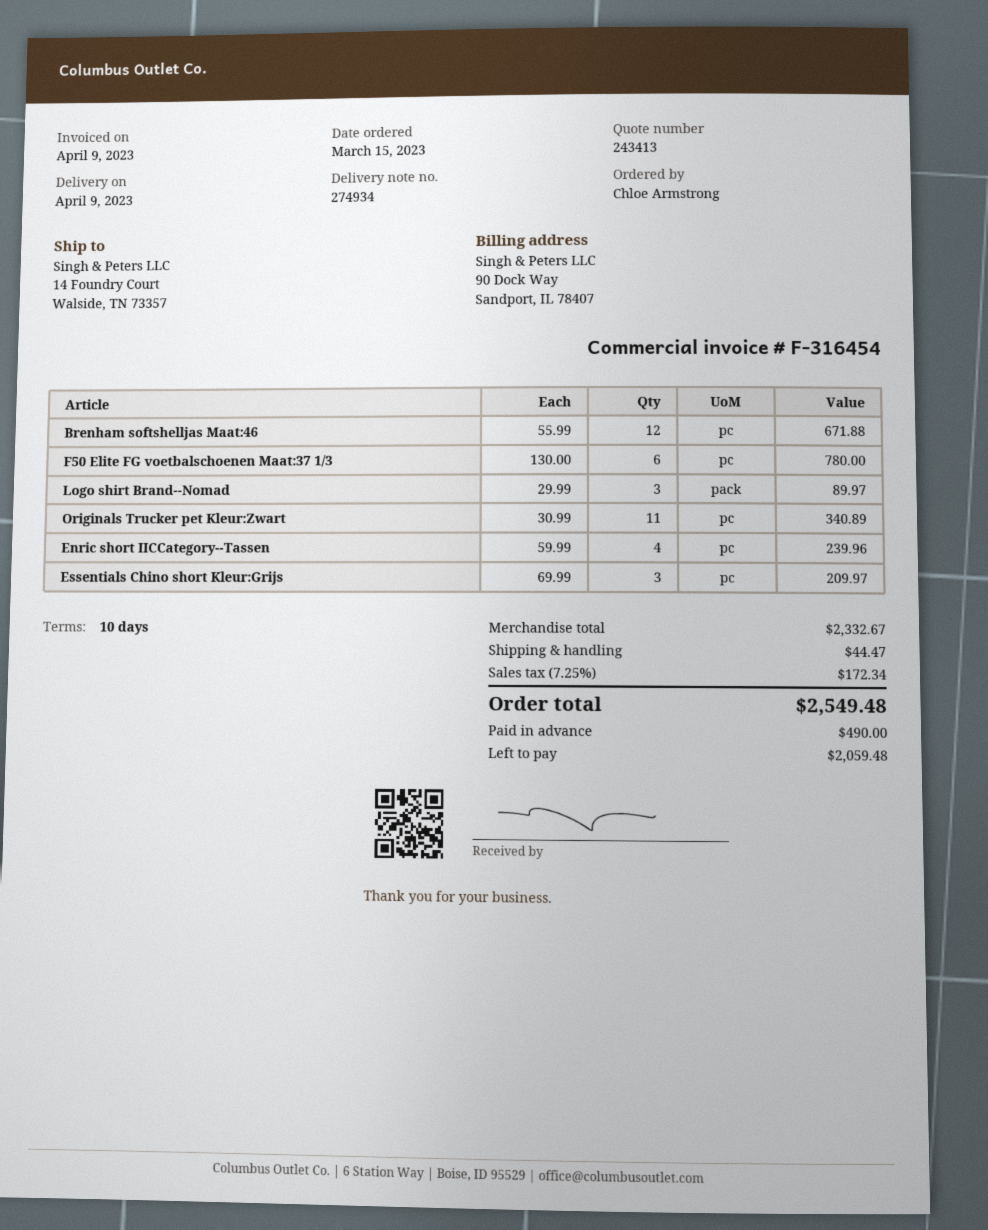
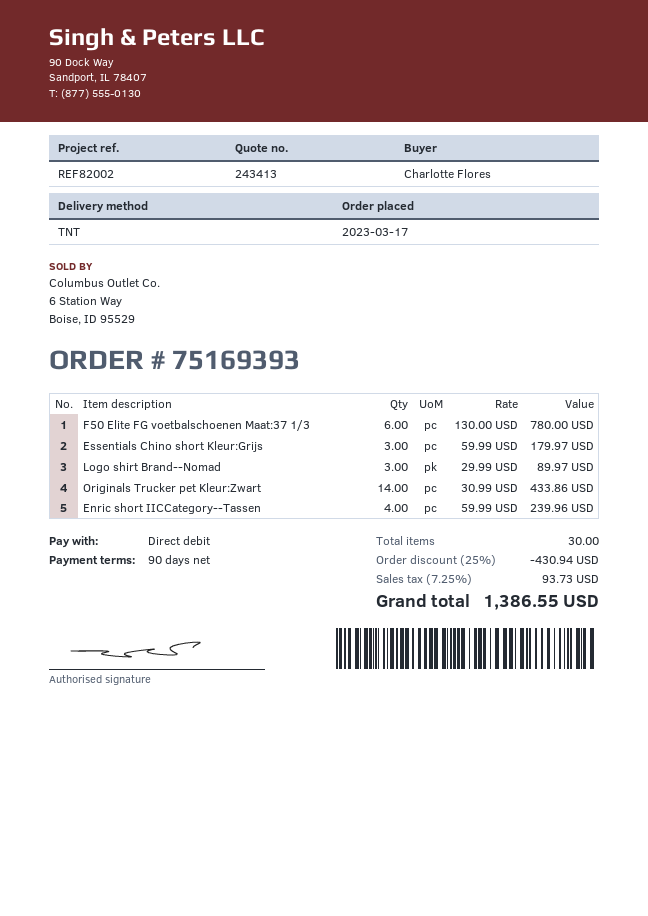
order date: 2023-03-15 -> 2023-03-17
payment terms: 10 days -> 90 days
ordered by: Chloe Armstrong -> Charlotte Flores
Brenham softshelljas Maat:46: 12 x 55.99 = 671.88 -> none
Originals Trucker pet Kleur:Zwart: 11 x 30.99 = 340.89 -> 14 x 30.99 = 433.86
Essentials Chino short Kleur:Grijs: 3 x 69.99 = 209.97 -> 3 x 59.99 = 179.97
discount: none -> 25% = 430.94
shipping: 44.47 -> none
tax: 7.25% = 172.34 -> 7.25% = 93.73
total: 2549.48 -> 1386.55

